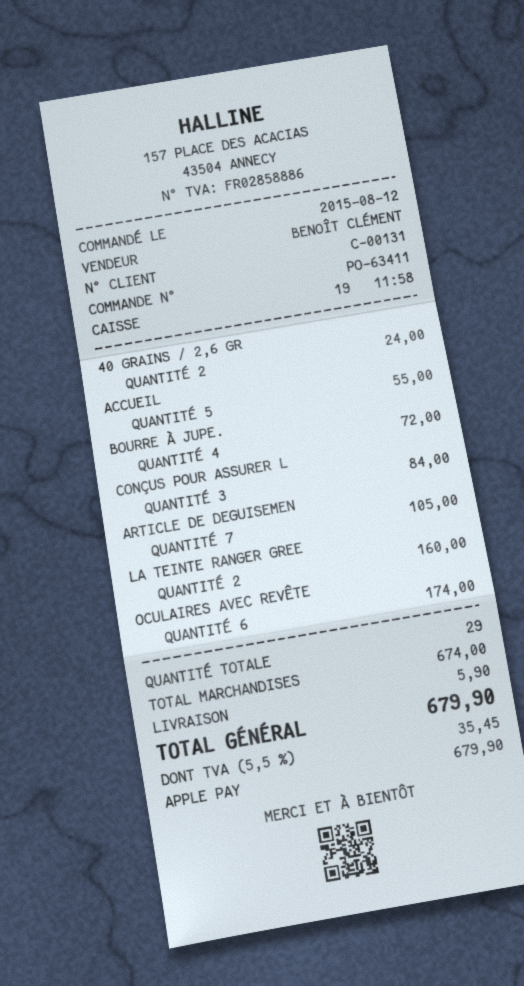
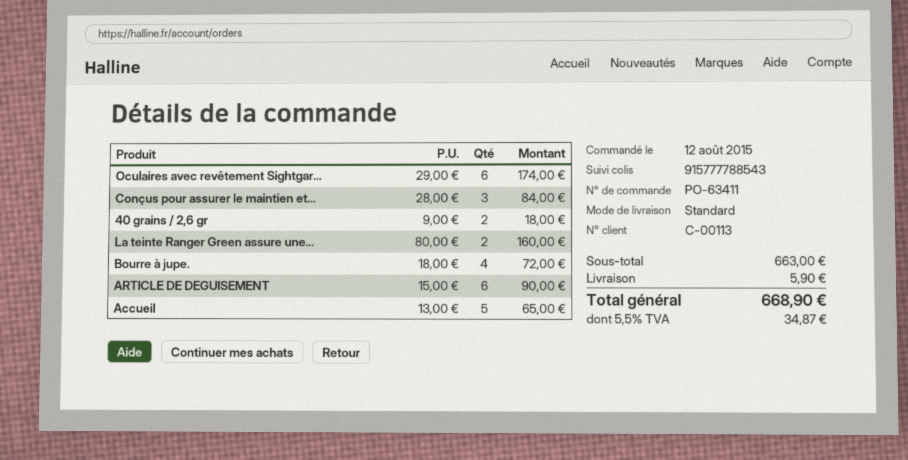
customer number: C-00131 -> C-00113
40 GRAINS / 2,6 GR: 2 for 24.00 -> 2 for 18.00
ACCUEIL: 5 for 55.00 -> 5 for 65.00
ARTICLE DE DEGUISEMEN: 7 for 105.00 -> 6 for 90.00
subtotal: 674.00 -> 663.00
tax: 5.5% = 35.45 -> 5.5% = 34.87
total: 679.90 -> 668.90

